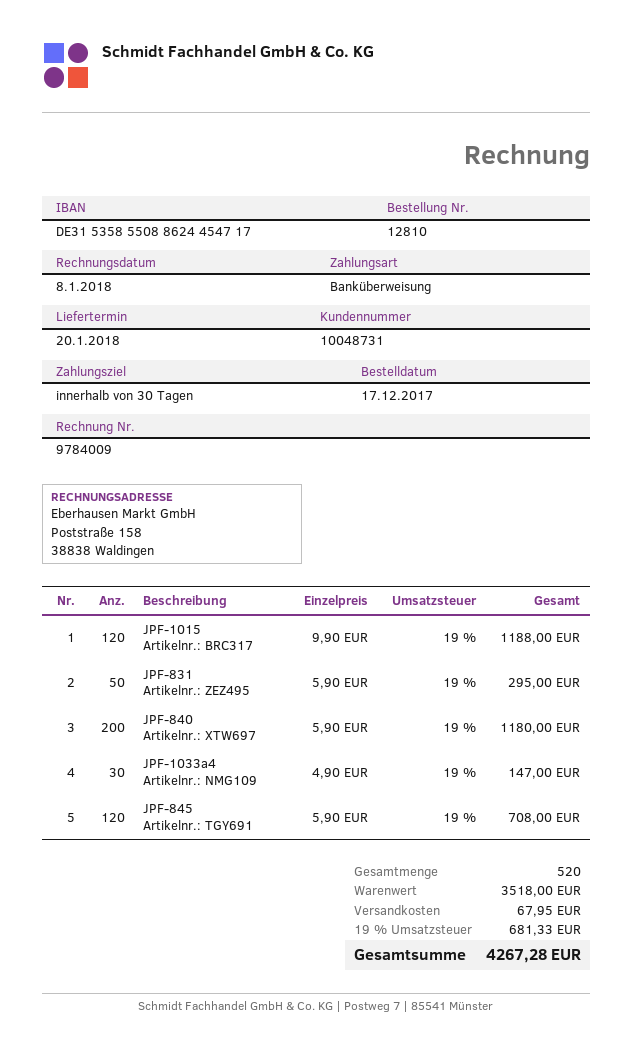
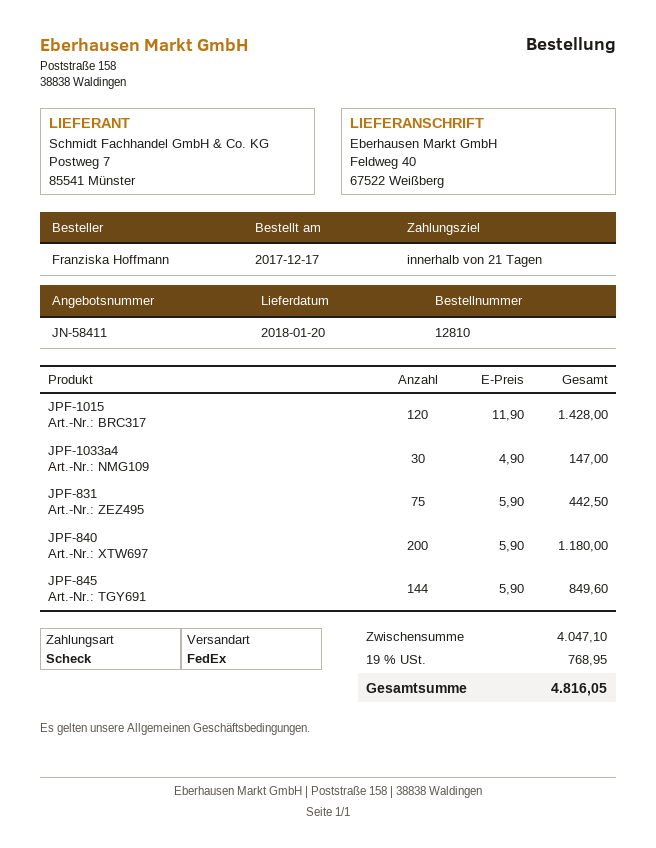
payment terms: 30 days -> 21 days
payment method: bank transfer -> cheque
JPF-1015: 120 x 9.90 = 1188.00 -> 120 x 11.90 = 1428.00
JPF-831: 50 x 5.90 = 295.00 -> 75 x 5.90 = 442.50
JPF-845: 120 x 5.90 = 708.00 -> 144 x 5.90 = 849.60
subtotal: 3518.00 -> 4047.10
shipping: 67.95 -> none
tax: 19% = 681.33 -> 19% = 768.95
total: 4267.28 -> 4816.05

